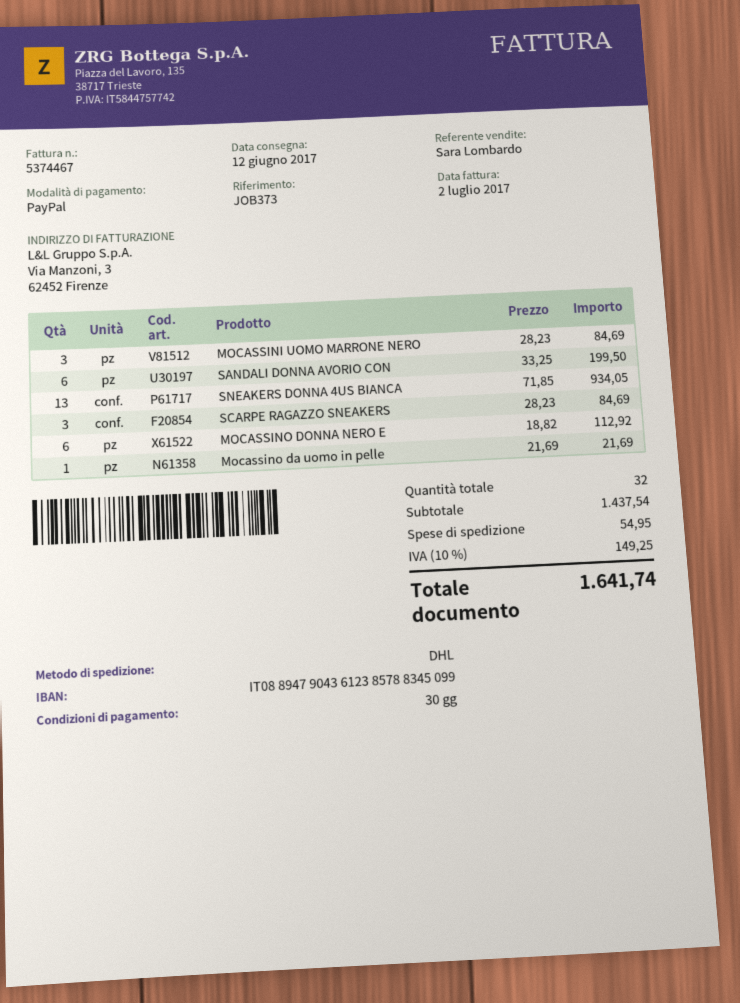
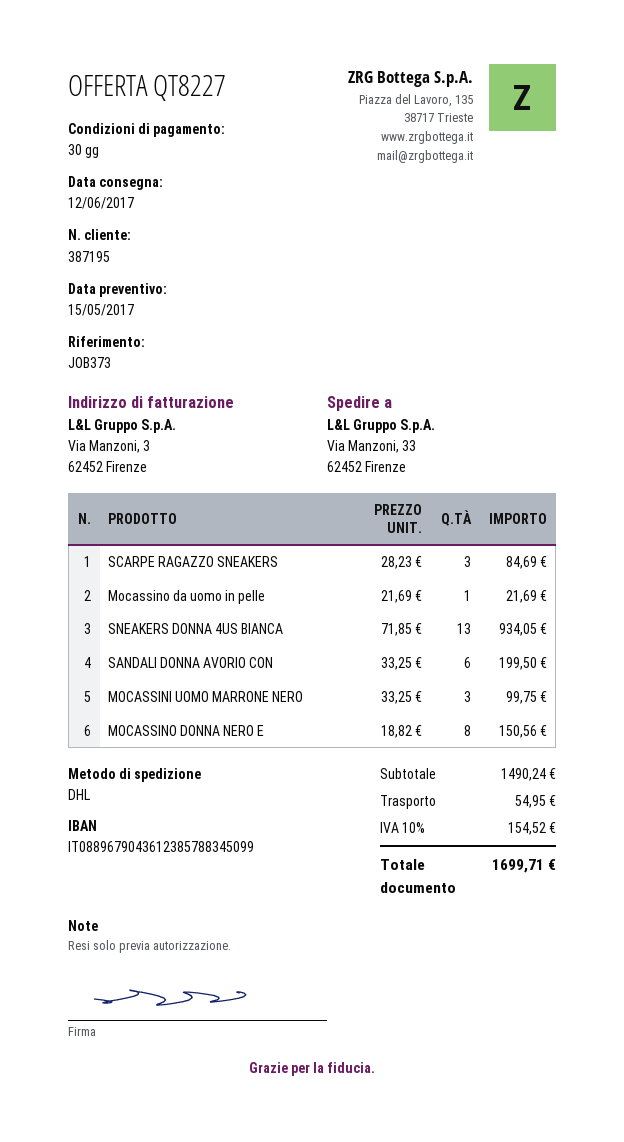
bank account: IT0889479043612385788345099 -> IT0889679043612385788345099
MOCASSINI UOMO MARRONE NERO: 3 x 28.23 = 84.69 -> 3 x 33.25 = 99.75
MOCASSINO DONNA NERO E: 6 x 18.82 = 112.92 -> 8 x 18.82 = 150.56
subtotal: 1437.54 -> 1490.24
tax: 10% = 149.25 -> 10% = 154.52
total: 1641.74 -> 1699.71

